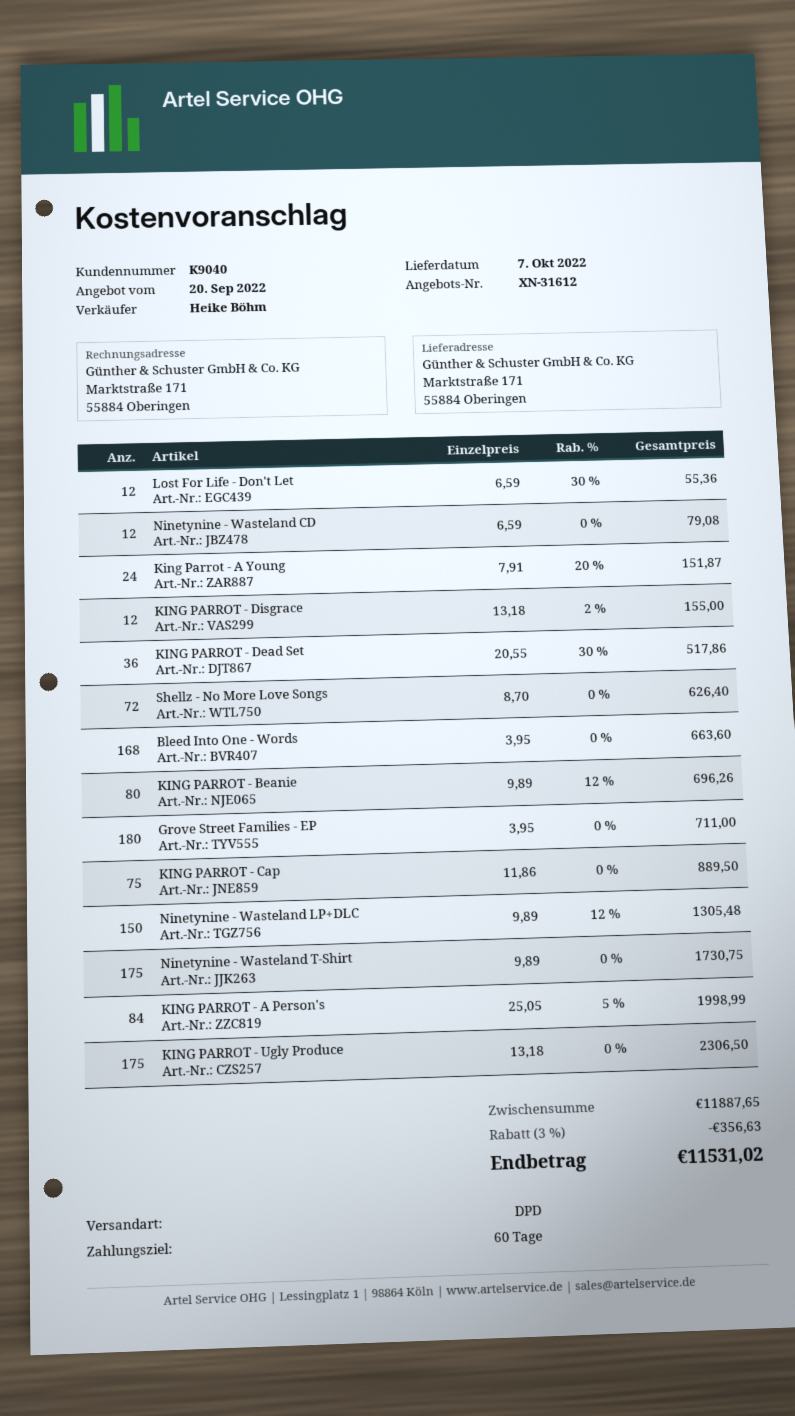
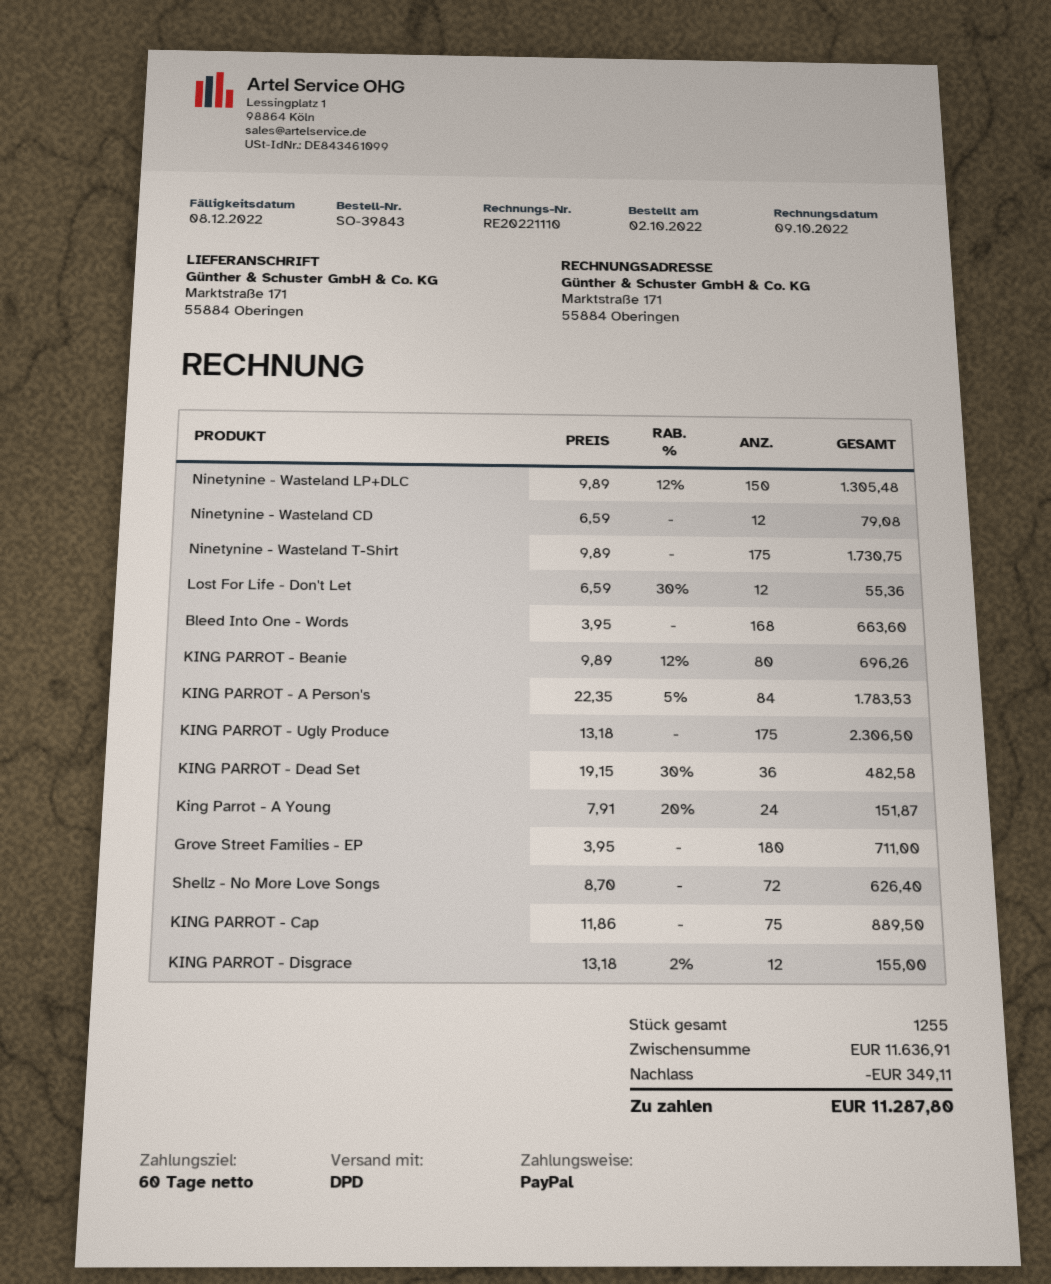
KING PARROT - Dead Set: 36 x 20.55 - 30% = 517.86 -> 36 x 19.15 - 30% = 482.58
KING PARROT - A Person's: 84 x 25.05 - 5% = 1998.99 -> 84 x 22.35 - 5% = 1783.53
subtotal: 11887.65 -> 11636.91
discount: 356.63 -> 349.11
total: 11531.02 -> 11287.80

